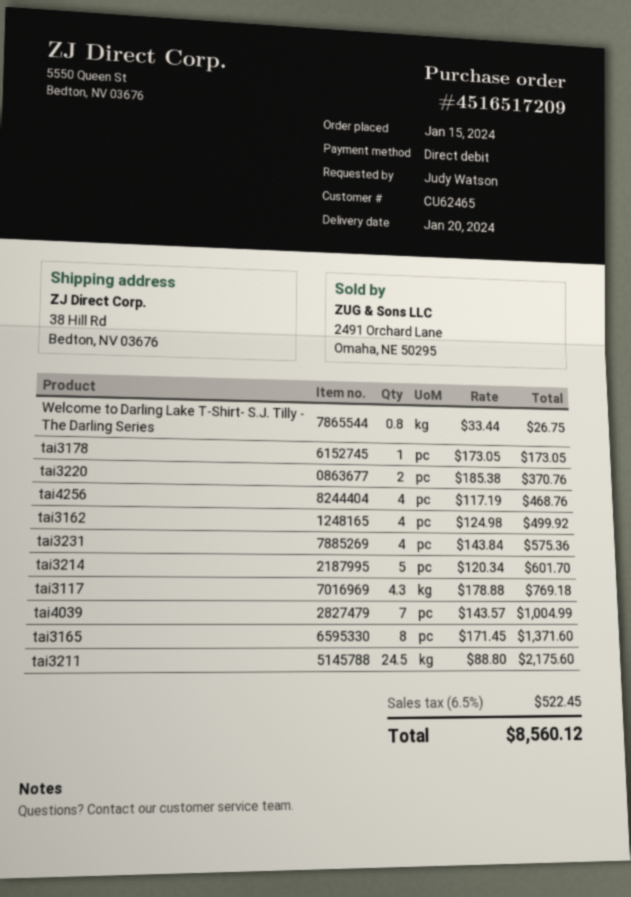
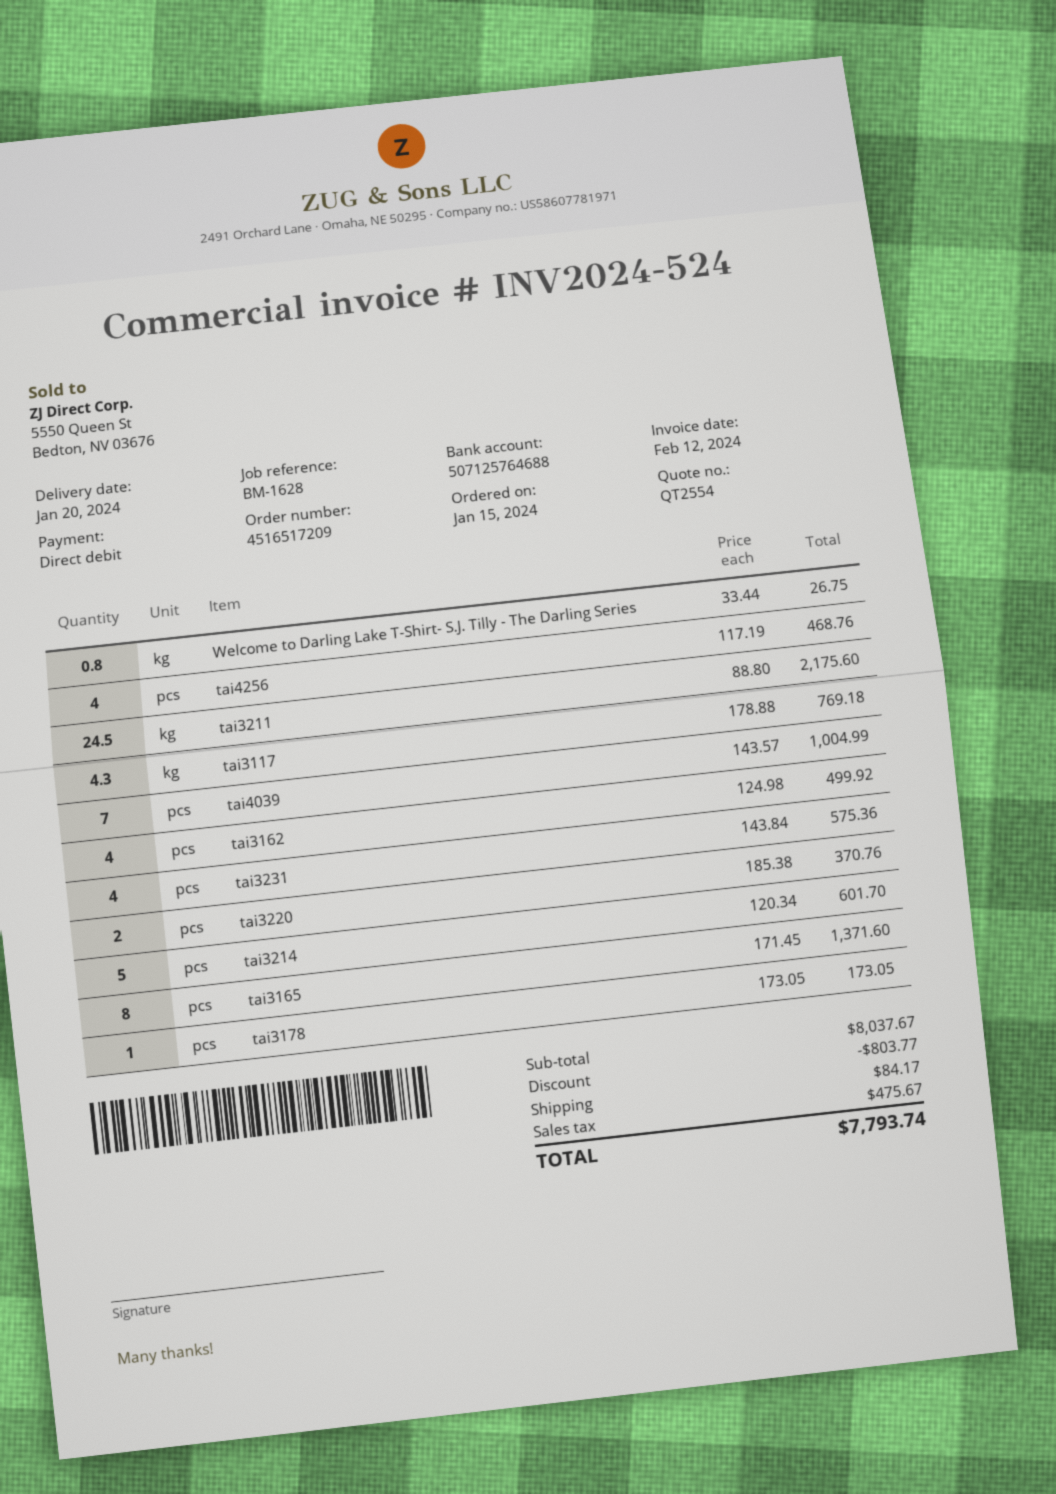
discount: none -> 803.77
shipping: none -> 84.17
tax: 522.45 -> 475.67
total: 8560.12 -> 7793.74

